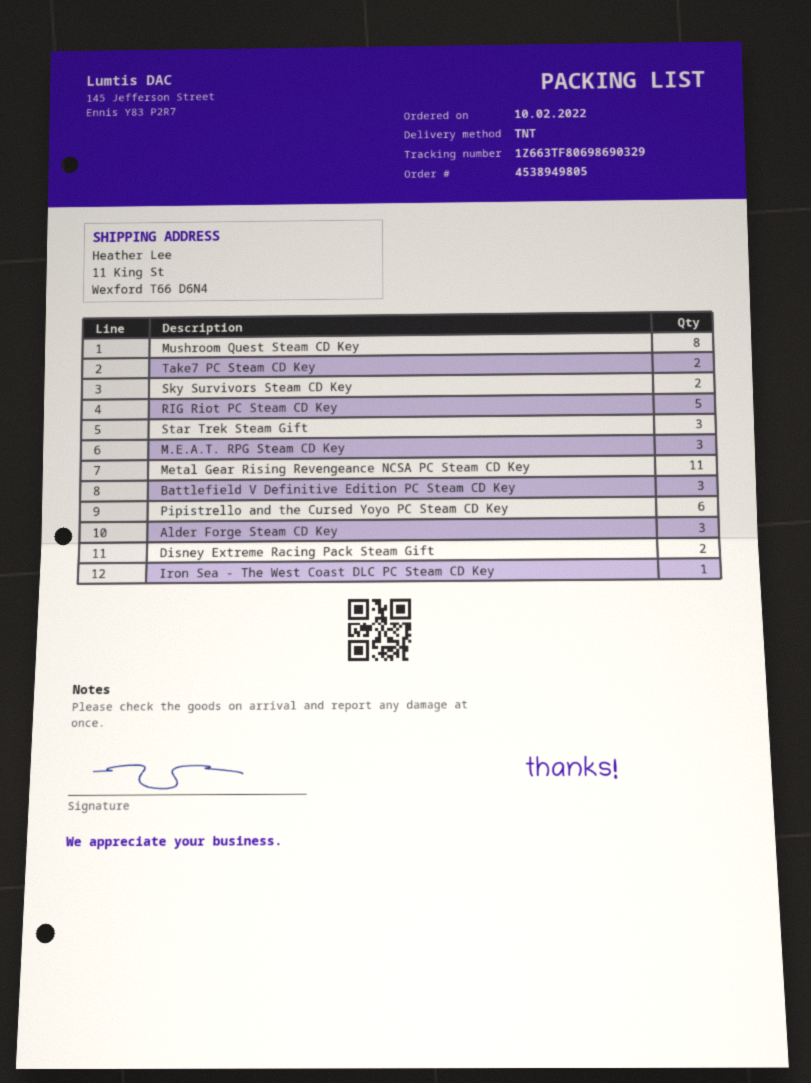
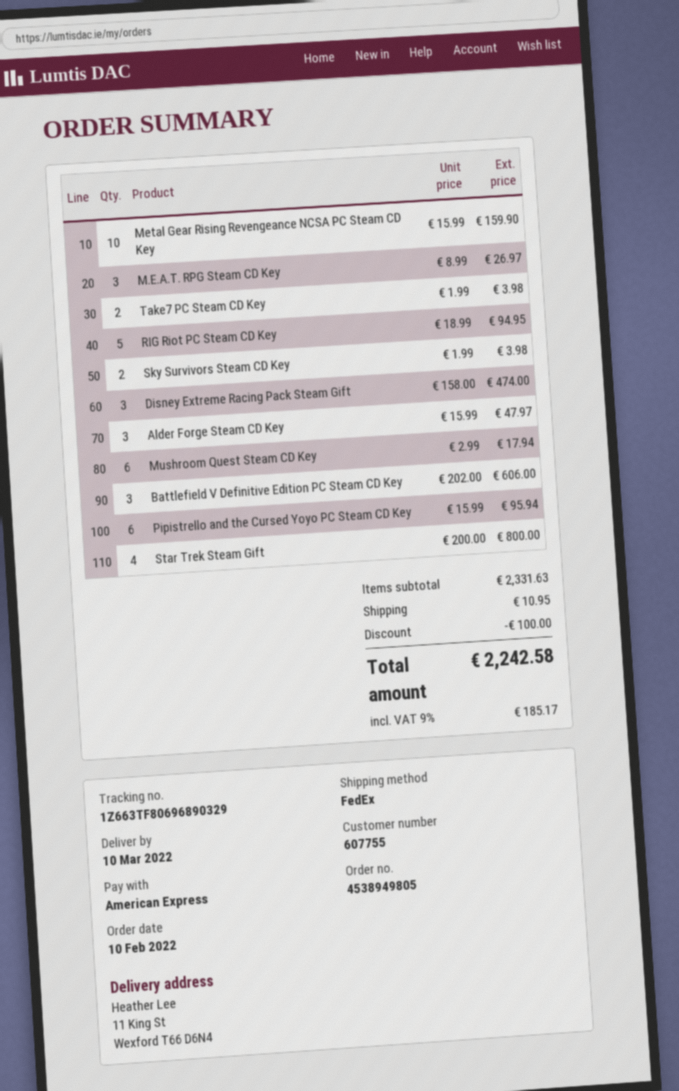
shipping method: TNT -> FedEx
tracking number: 1Z663TF80698690329 -> 1Z663TF80696890329
Mushroom Quest Steam CD Key: 8 -> 6
Star Trek Steam Gift: 3 -> 4
Metal Gear Rising Revengeance NCSA PC Steam CD Key: 11 -> 10
Disney Extreme Racing Pack Steam Gift: 2 -> 3
Iron Sea - The West Coast DLC PC Steam CD Key: 1 -> none

